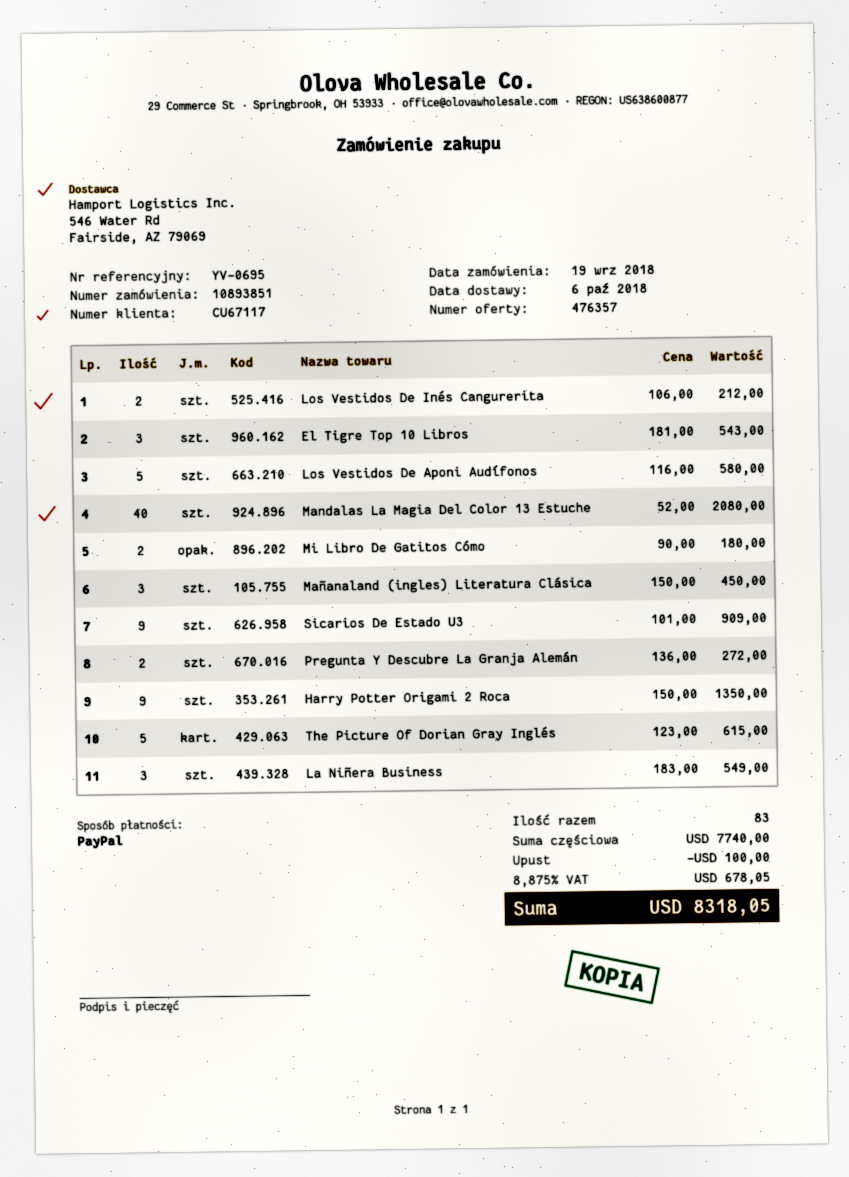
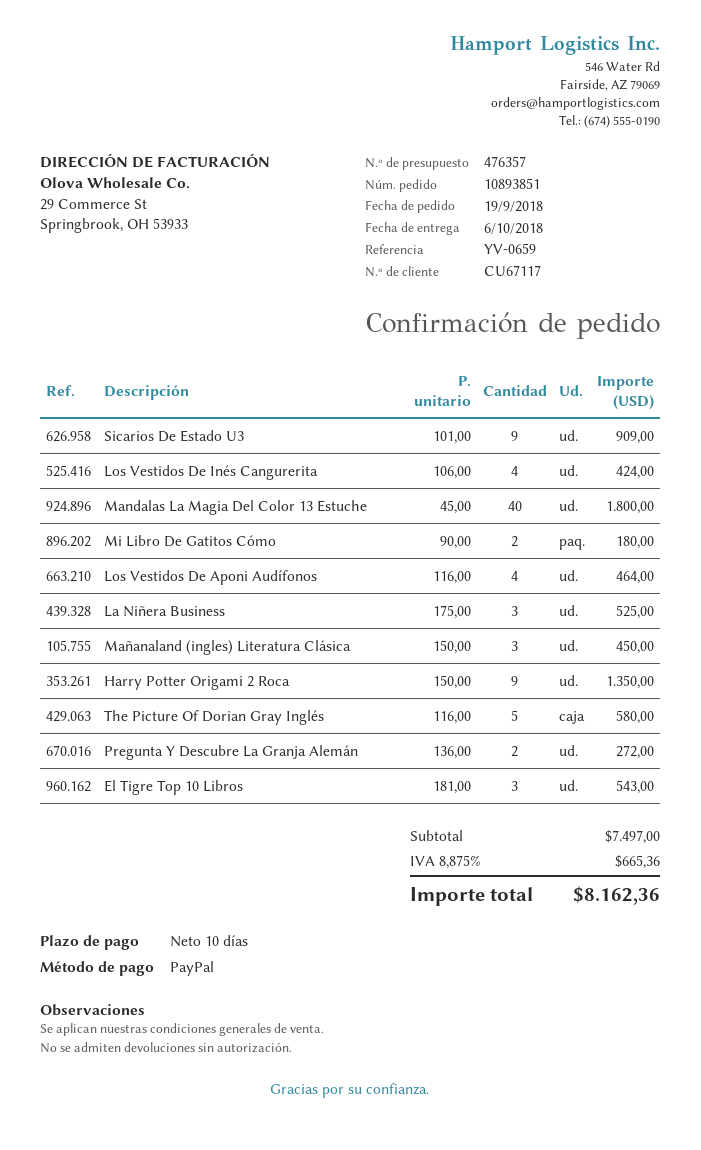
reference: YV-0695 -> YV-0659
Los Vestidos De Inés Cangurerita: 2 x 106.00 = 212.00 -> 4 x 106.00 = 424.00
Los Vestidos De Aponi Audífonos: 5 x 116.00 = 580.00 -> 4 x 116.00 = 464.00
Mandalas La Magia Del Color 13 Estuche: 40 x 52.00 = 2080.00 -> 40 x 45.00 = 1800.00
The Picture Of Dorian Gray Inglés: 5 x 123.00 = 615.00 -> 5 x 116.00 = 580.00
La Niñera Business: 3 x 183.00 = 549.00 -> 3 x 175.00 = 525.00
subtotal: 7740.00 -> 7497.00
discount: 100.00 -> none
tax: 8.875% = 678.05 -> 8.875% = 665.36
total: 8318.05 -> 8162.36

